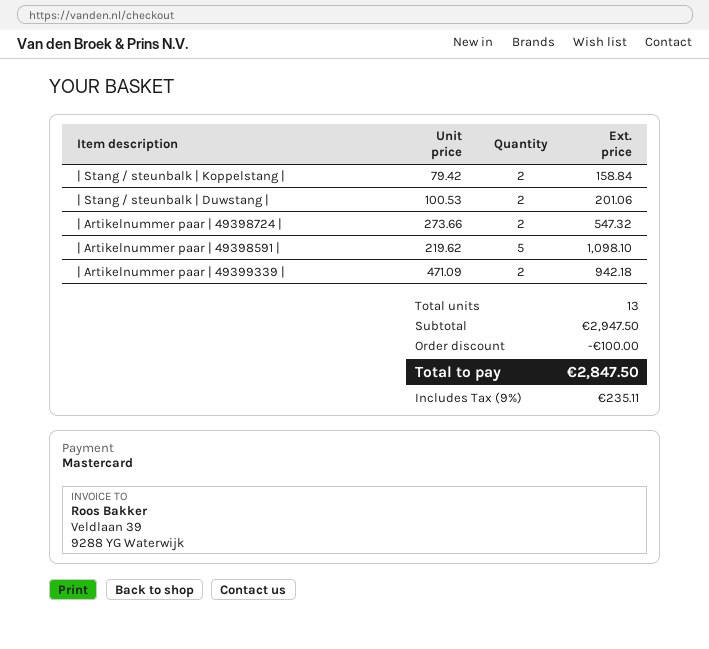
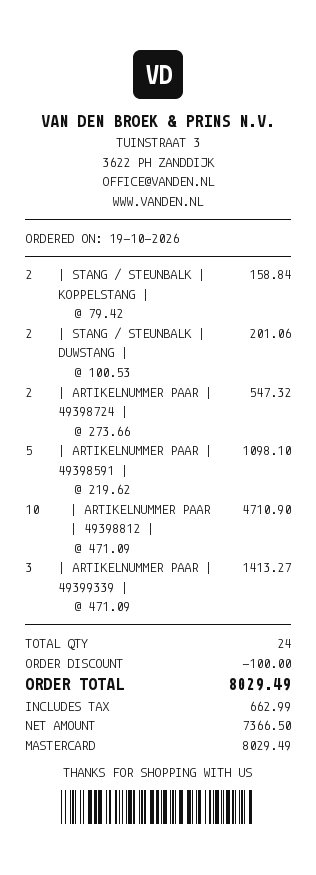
| Artikelnummer paar | 49399339 |: 2 x 471.09 = 942.18 -> 3 x 471.09 = 1413.27
| ARTIKELNUMMER PAAR | 49398812 |: none -> 10 x 471.09 = 4710.90
total quantity: 13 -> 24
tax: 235.11 -> 662.99
total: 2847.50 -> 8029.49

